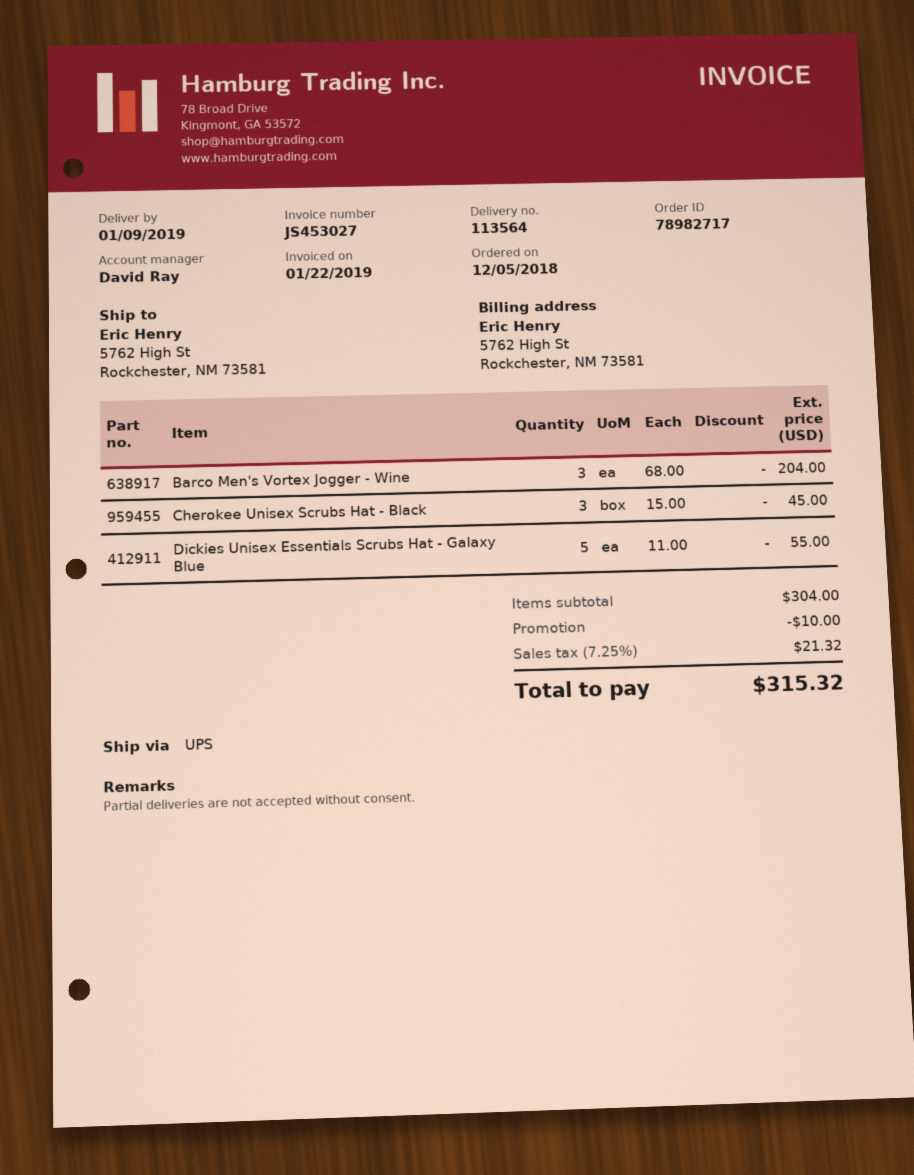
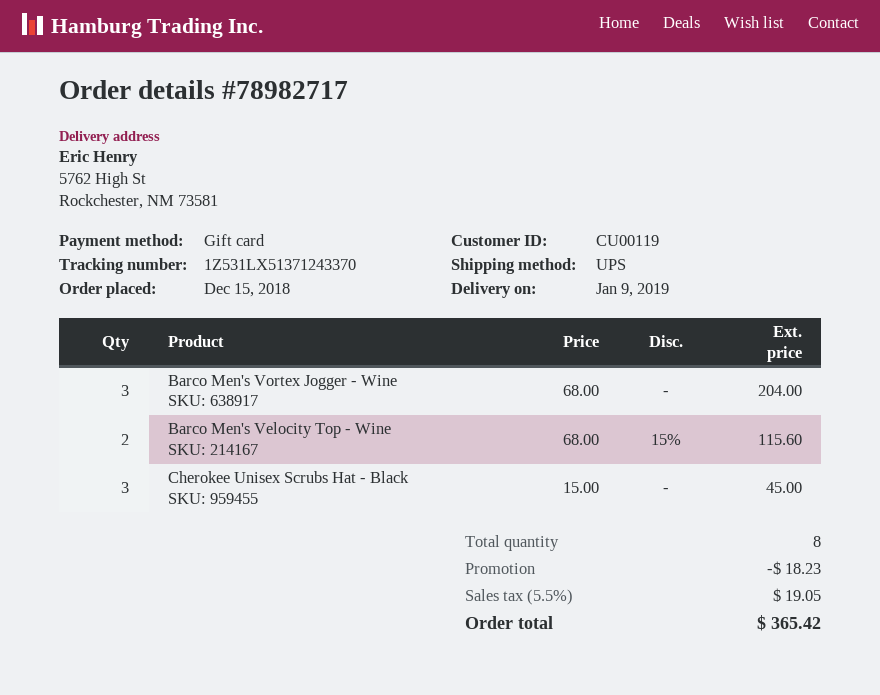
order date: 2018-12-05 -> 2018-12-15
Dickies Unisex Essentials Scrubs Hat - Galaxy Blue: 5 x 11.00 = 55.00 -> none
Barco Men's Velocity Top - Wine: none -> 2 x 68.00 - 15% = 115.60
discount: 10.00 -> 18.23
tax: 7.25% = 21.32 -> 5.5% = 19.05
total: 315.32 -> 365.42

